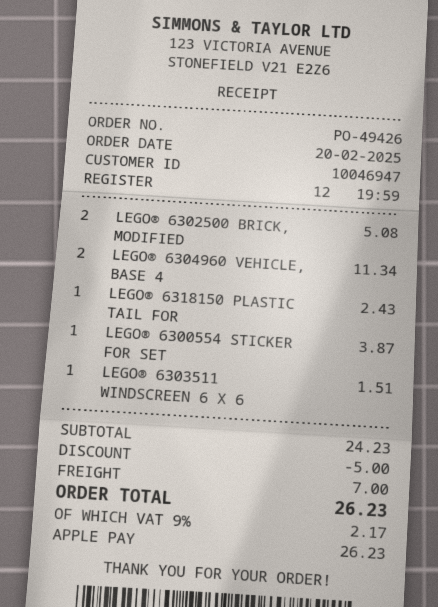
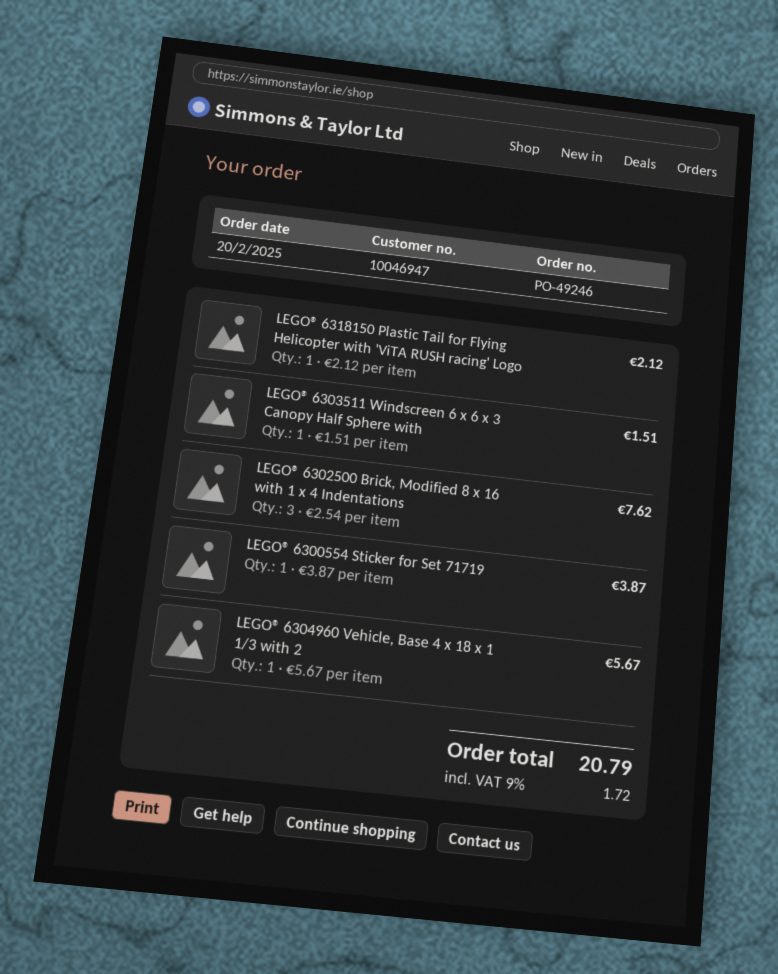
order number: PO-49426 -> PO-49246
LEGO® 6302500 BRICK, MODIFIED: 2 for 5.08 -> 3 for 7.62
LEGO® 6304960 VEHICLE, BASE 4: 2 for 11.34 -> 1 for 5.67
LEGO® 6318150 PLASTIC TAIL FOR: 1 for 2.43 -> 1 for 2.12
discount: 5.00 -> none
shipping: 7.00 -> none
tax: 9% = 2.17 -> 9% = 1.72
total: 26.23 -> 20.79

